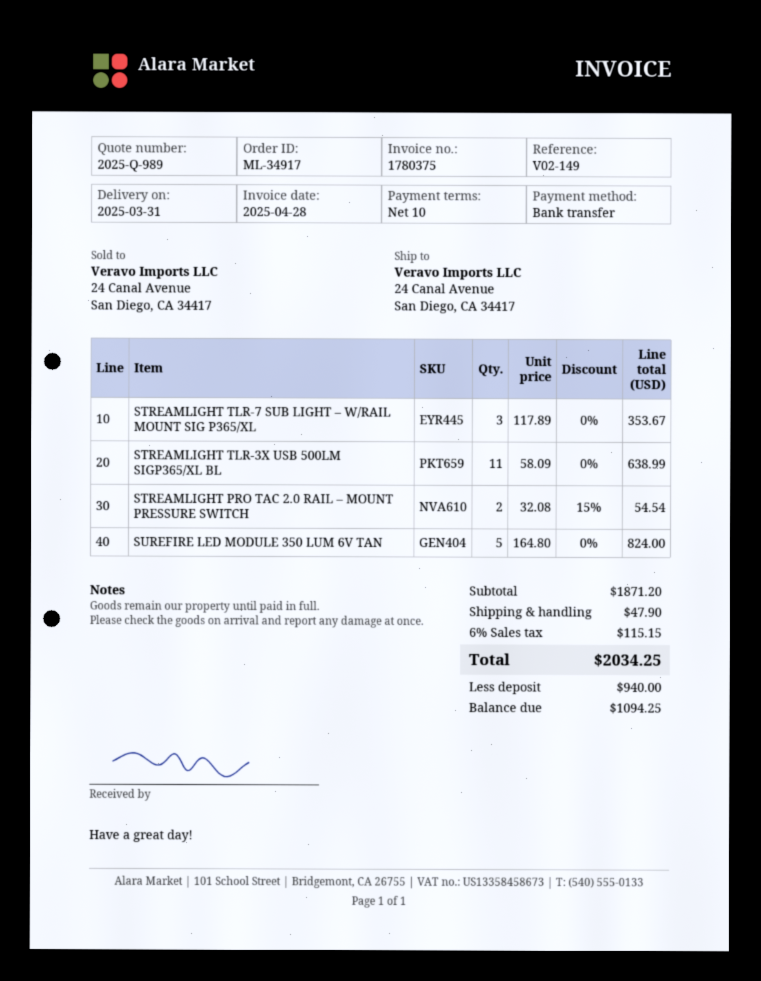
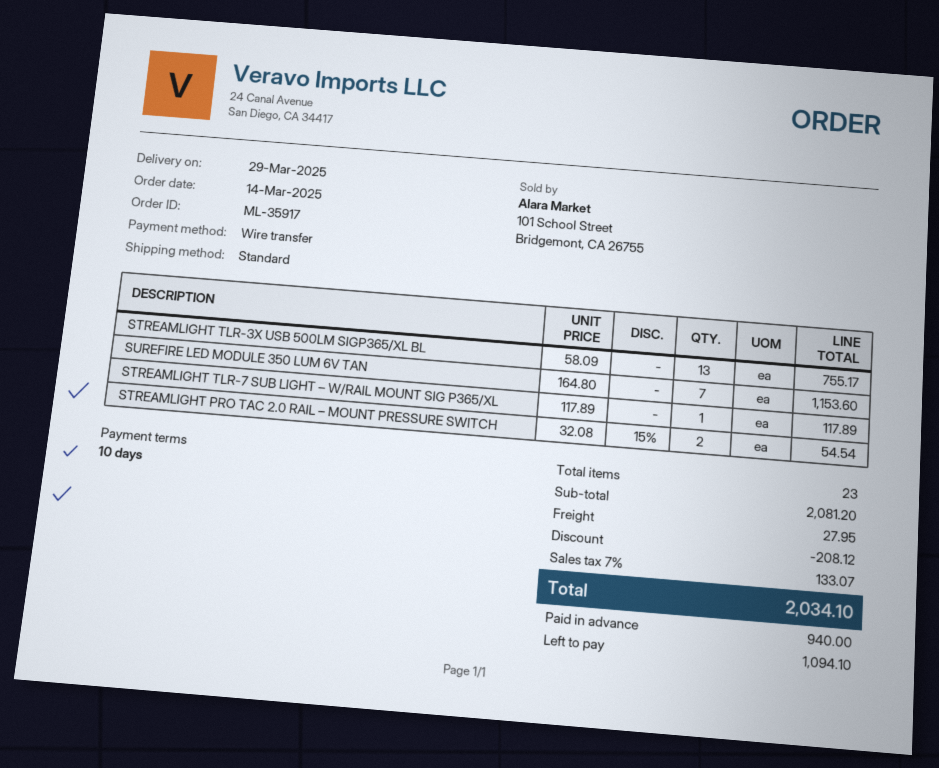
order number: ML-34917 -> ML-35917
delivery date: 2025-03-31 -> 2025-03-29
STREAMLIGHT TLR-7 SUB LIGHT – W/RAIL MOUNT SIG P365/XL: 3 x 117.89 = 353.67 -> 1 x 117.89 = 117.89
STREAMLIGHT TLR-3X USB 500LM SIGP365/XL BL: 11 x 58.09 = 638.99 -> 13 x 58.09 = 755.17
SUREFIRE LED MODULE 350 LUM 6V TAN: 5 x 164.80 = 824.00 -> 7 x 164.80 = 1153.60
subtotal: 1871.20 -> 2081.20
discount: none -> 208.12
shipping: 47.90 -> 27.95
tax: 6% = 115.15 -> 7% = 133.07
total: 2034.25 -> 2034.10
balance: 1094.25 -> 1094.10

